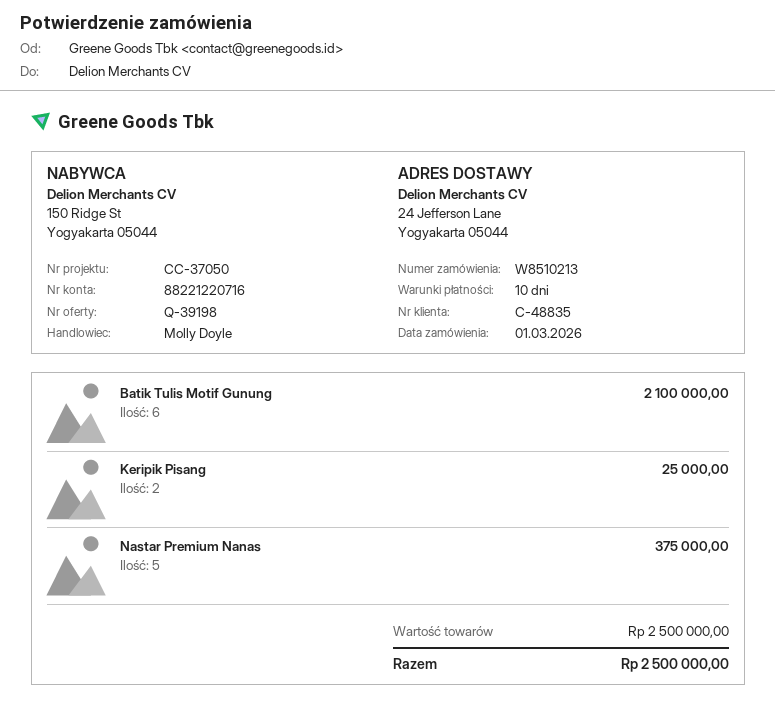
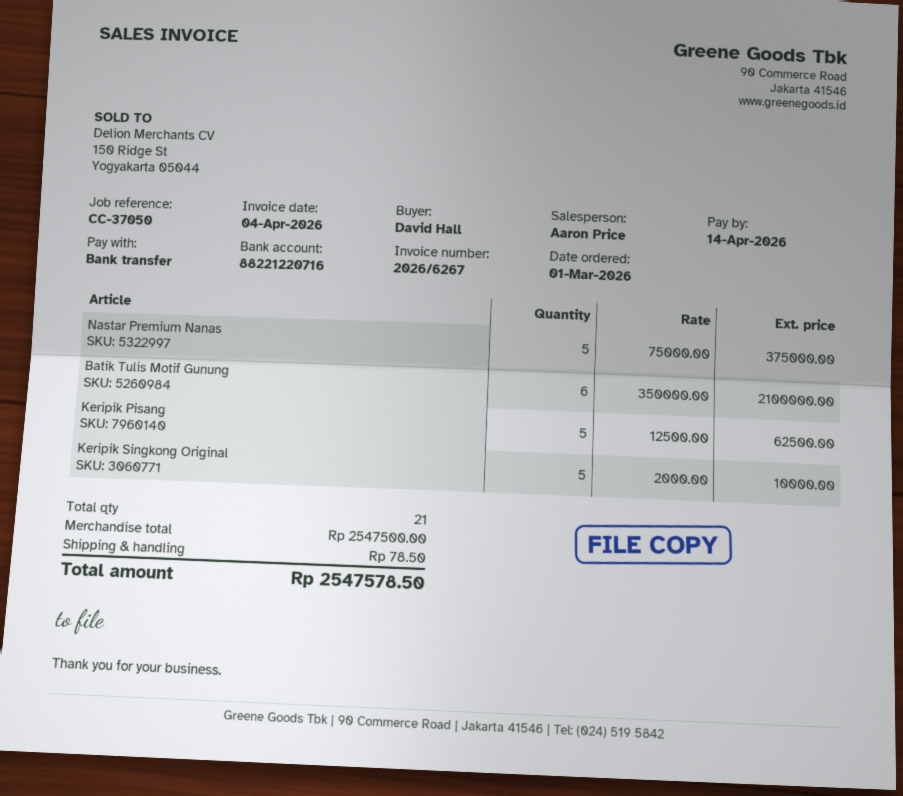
sales rep: Molly Doyle -> Aaron Price
Keripik Pisang: 2 for 25000.00 -> 5 for 62500.00
Keripik Singkong Original: none -> 5 for 10000.00
subtotal: 2500000.00 -> 2547500.00
shipping: none -> 78.50
total: 2500000.00 -> 2547578.50

